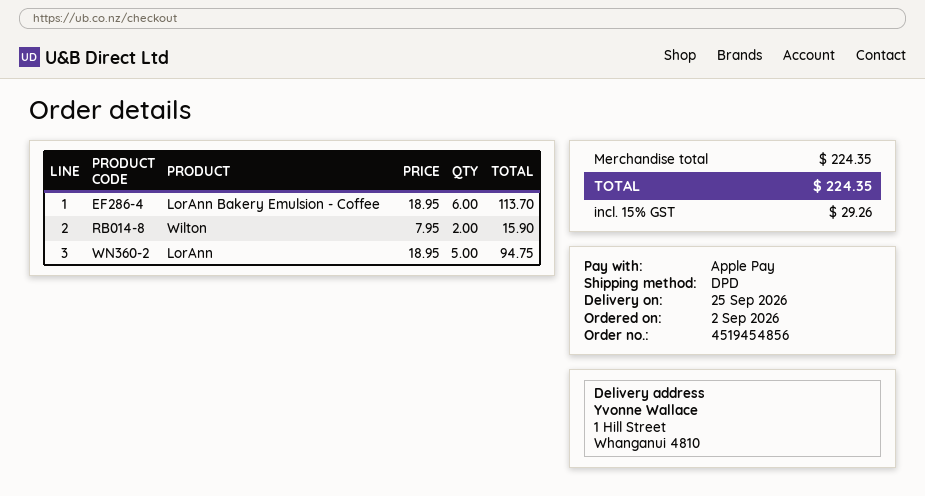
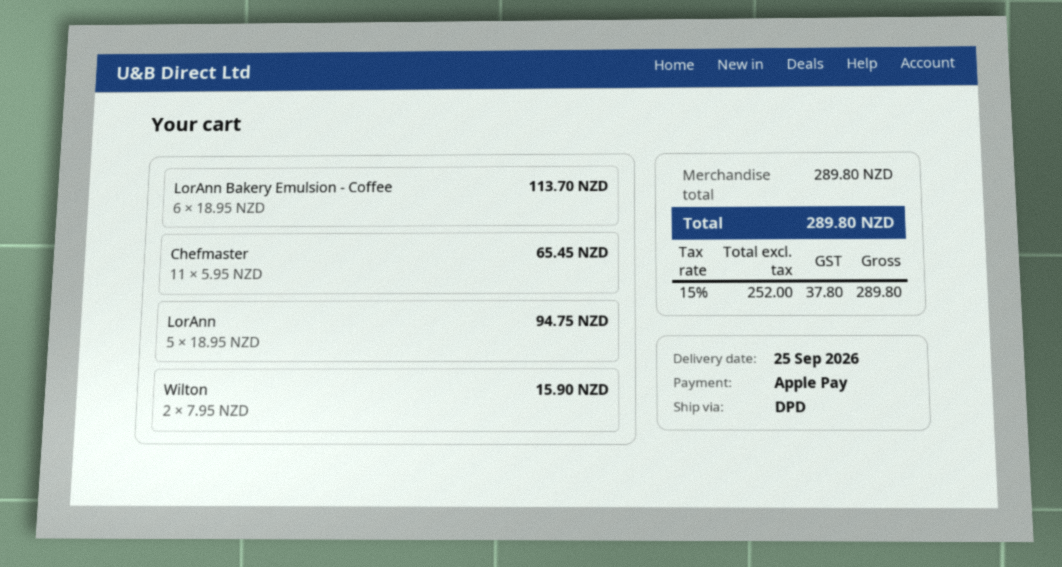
Chefmaster: none -> 11 x 5.95 = 65.45
subtotal: 224.35 -> 289.80
tax: 15% = 29.26 -> 15% = 37.80
total: 224.35 -> 289.80

